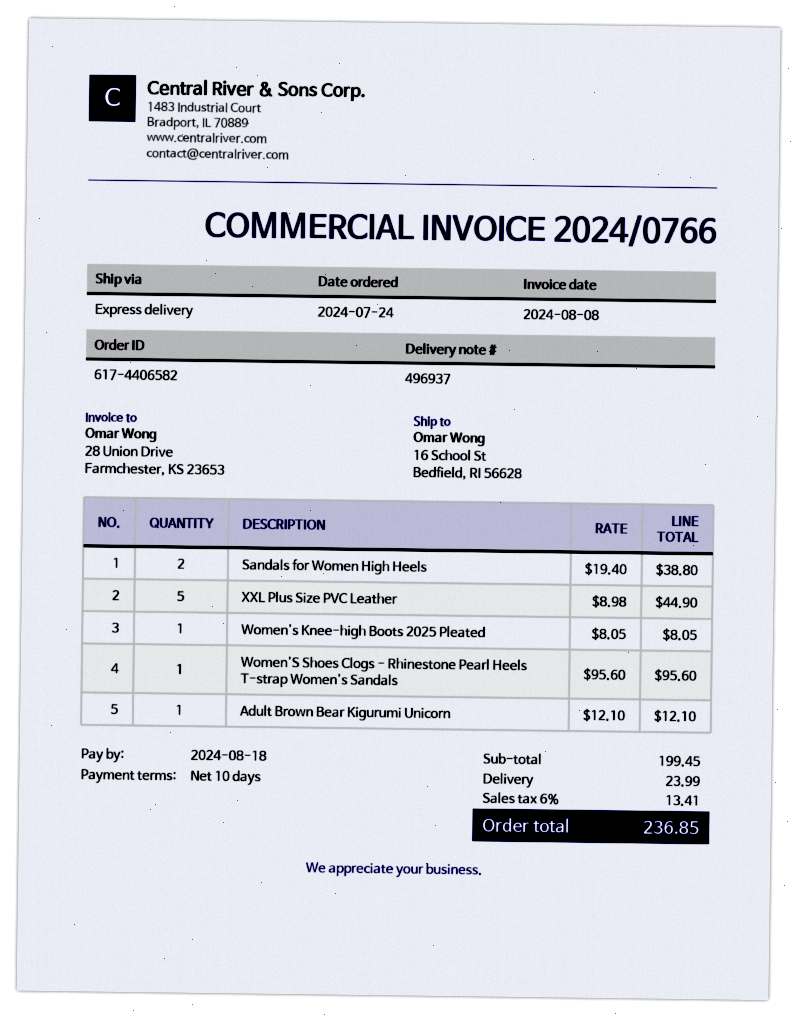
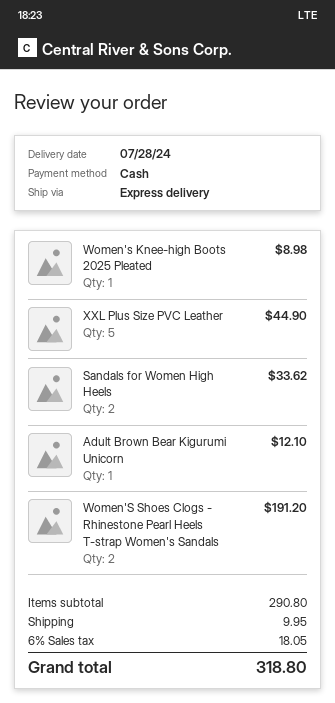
Sandals for Women High Heels: 2 for 38.80 -> 2 for 33.62
Women's Knee-high Boots 2025 Pleated: 1 for 8.05 -> 1 for 8.98
Women'S Shoes Clogs - Rhinestone Pearl Heels T-strap Women's Sandals: 1 for 95.60 -> 2 for 191.20
subtotal: 199.45 -> 290.80
shipping: 23.99 -> 9.95
tax: 6% = 13.41 -> 6% = 18.05
total: 236.85 -> 318.80

